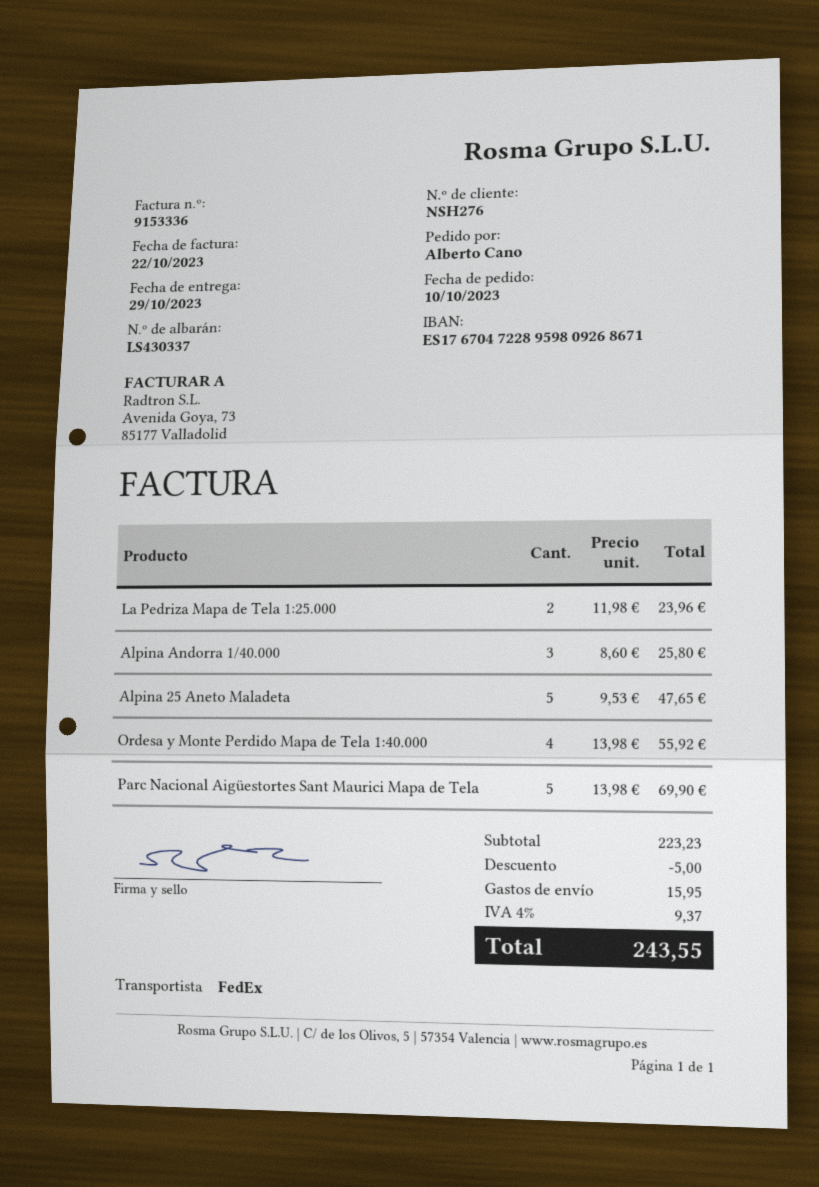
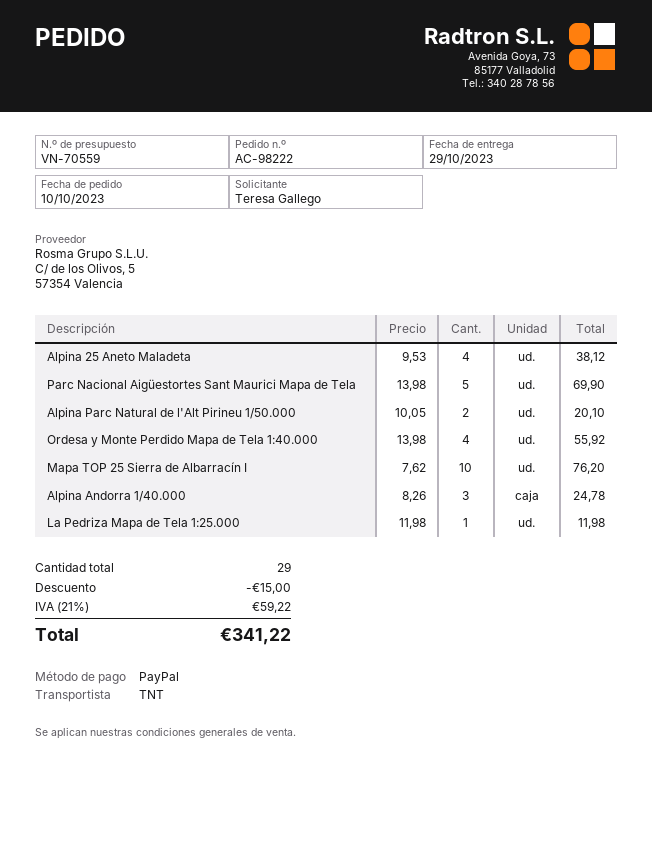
ordered by: Alberto Cano -> Teresa Gallego
shipping method: FedEx -> TNT
La Pedriza Mapa de Tela 1:25.000: 2 x 11.98 = 23.96 -> 1 x 11.98 = 11.98
Alpina Andorra 1/40.000: 3 x 8.60 = 25.80 -> 3 x 8.26 = 24.78
Alpina 25 Aneto Maladeta: 5 x 9.53 = 47.65 -> 4 x 9.53 = 38.12
Alpina Parc Natural de l'Alt Pirineu 1/50.000: none -> 2 x 10.05 = 20.10
Mapa TOP 25 Sierra de Albarracín I: none -> 10 x 7.62 = 76.20
discount: 5.00 -> 15.00
shipping: 15.95 -> none
tax: 4% = 9.37 -> 21% = 59.22
total: 243.55 -> 341.22

